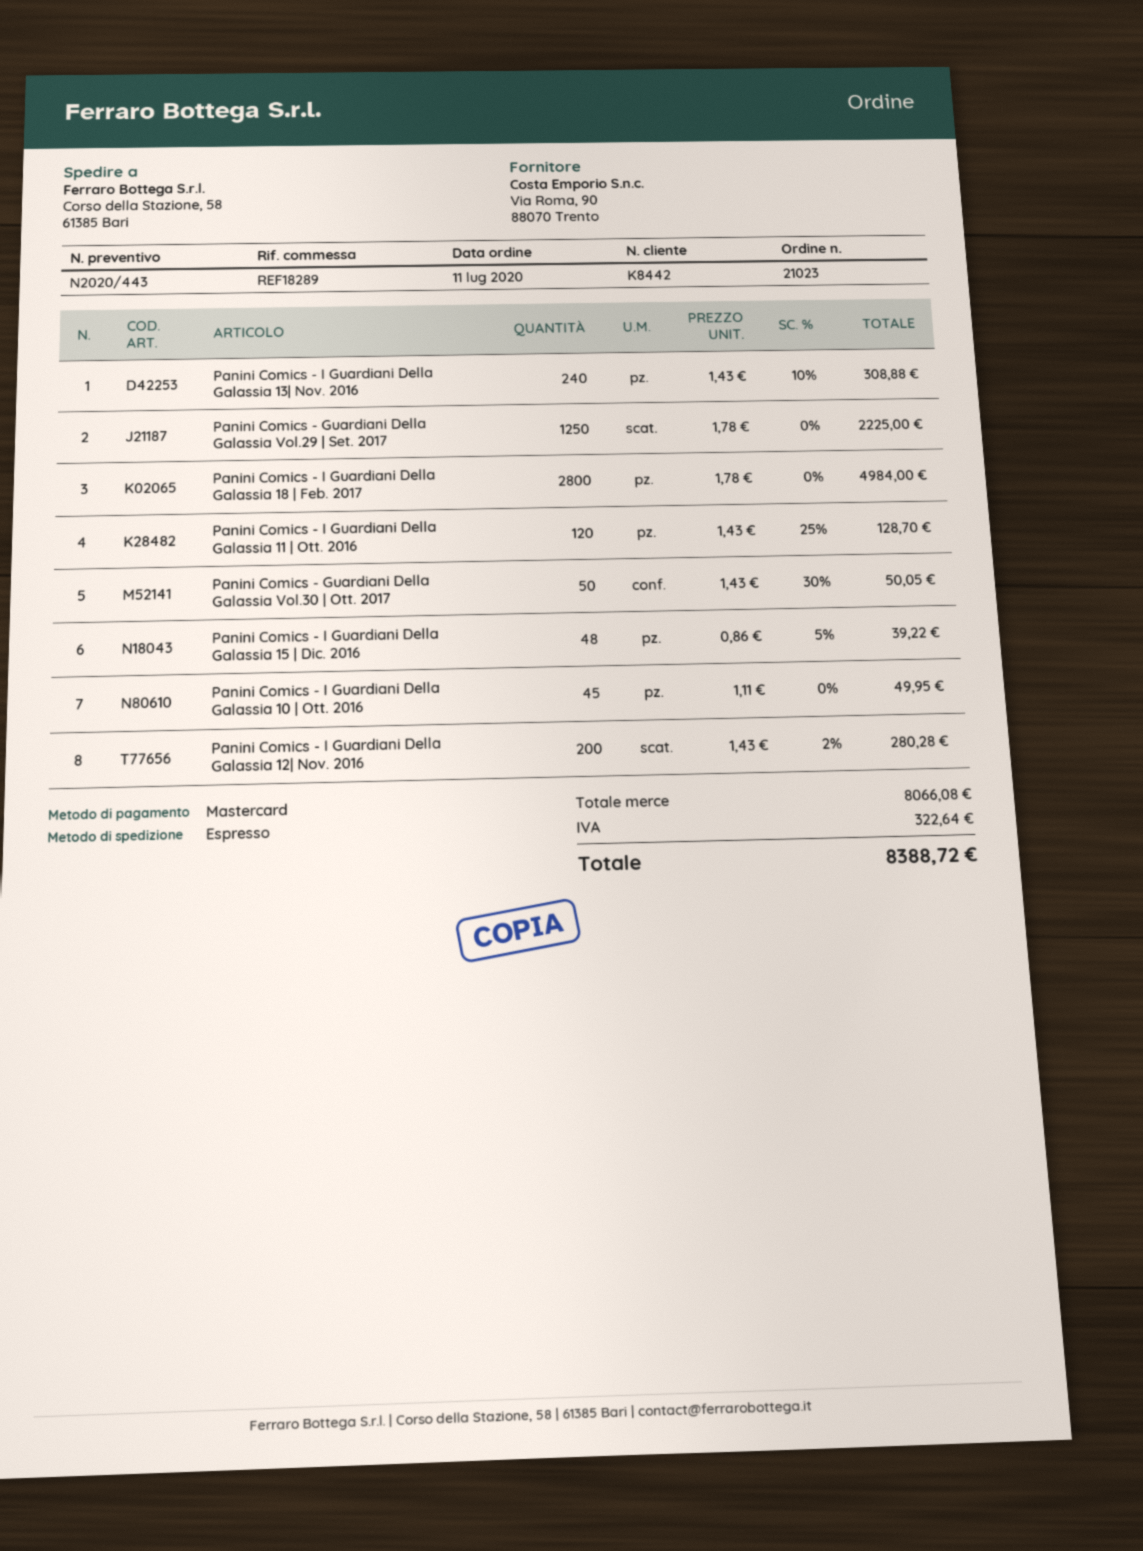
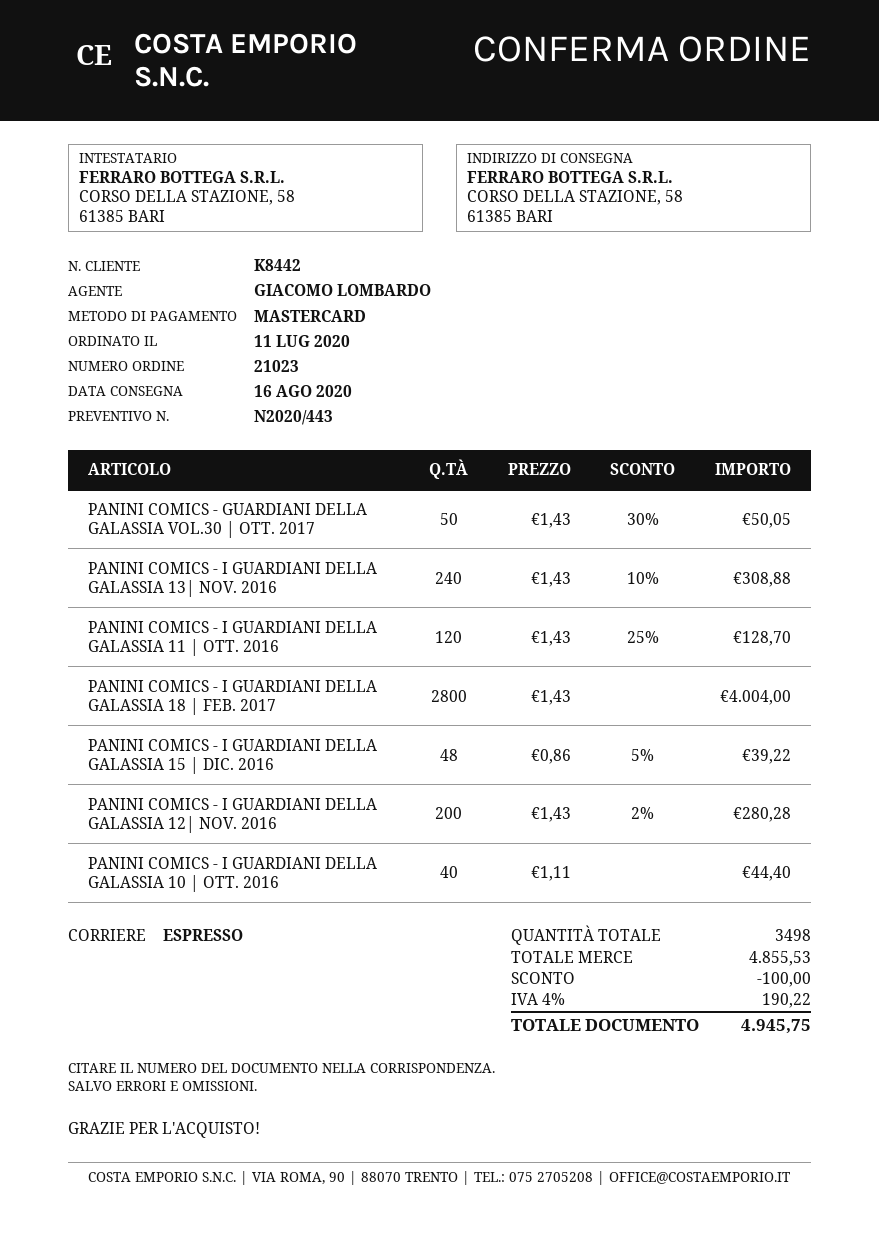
Panini Comics - Guardiani Della Galassia Vol.29 | Set. 2017: 1250 x 1.78 = 2225.00 -> none
Panini Comics - I Guardiani Della Galassia 18 | Feb. 2017: 2800 x 1.78 = 4984.00 -> 2800 x 1.43 = 4004.00
Panini Comics - I Guardiani Della Galassia 10 | Ott. 2016: 45 x 1.11 = 49.95 -> 40 x 1.11 = 44.40
subtotal: 8066.08 -> 4855.53
discount: none -> 100.00
tax: 322.64 -> 190.22
total: 8388.72 -> 4945.75

